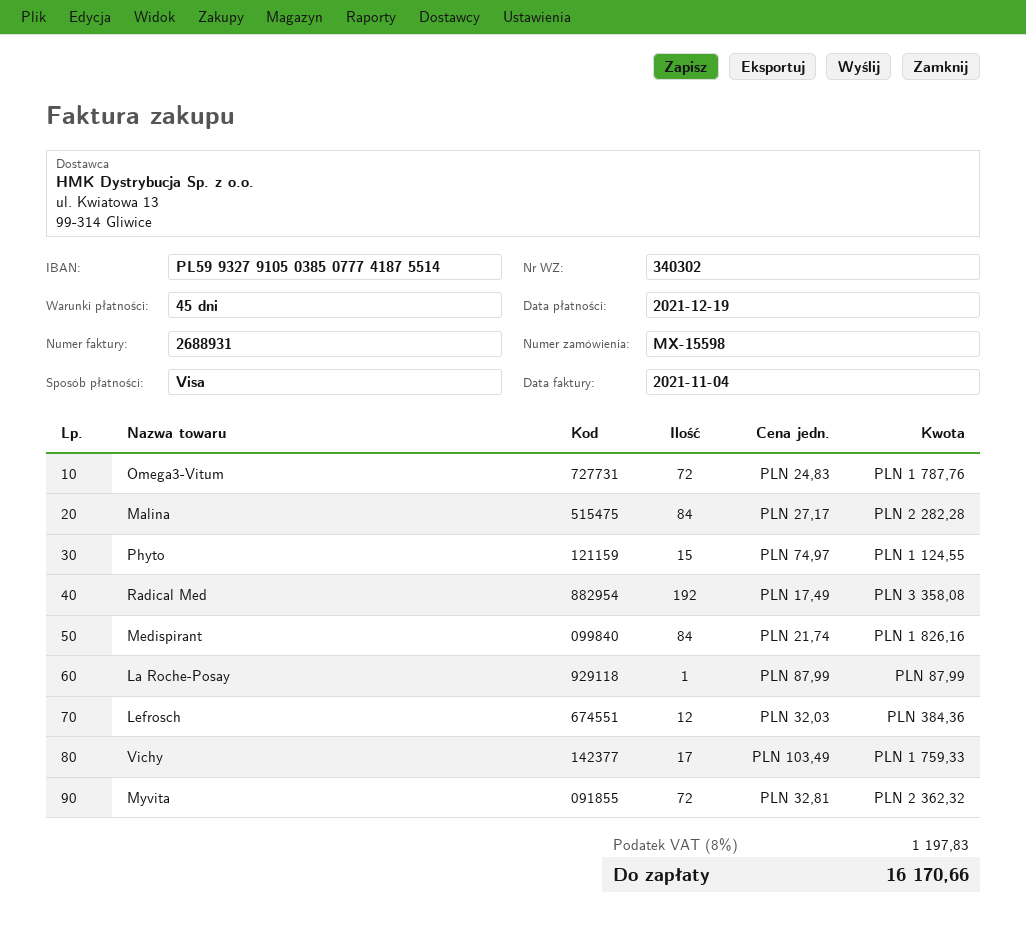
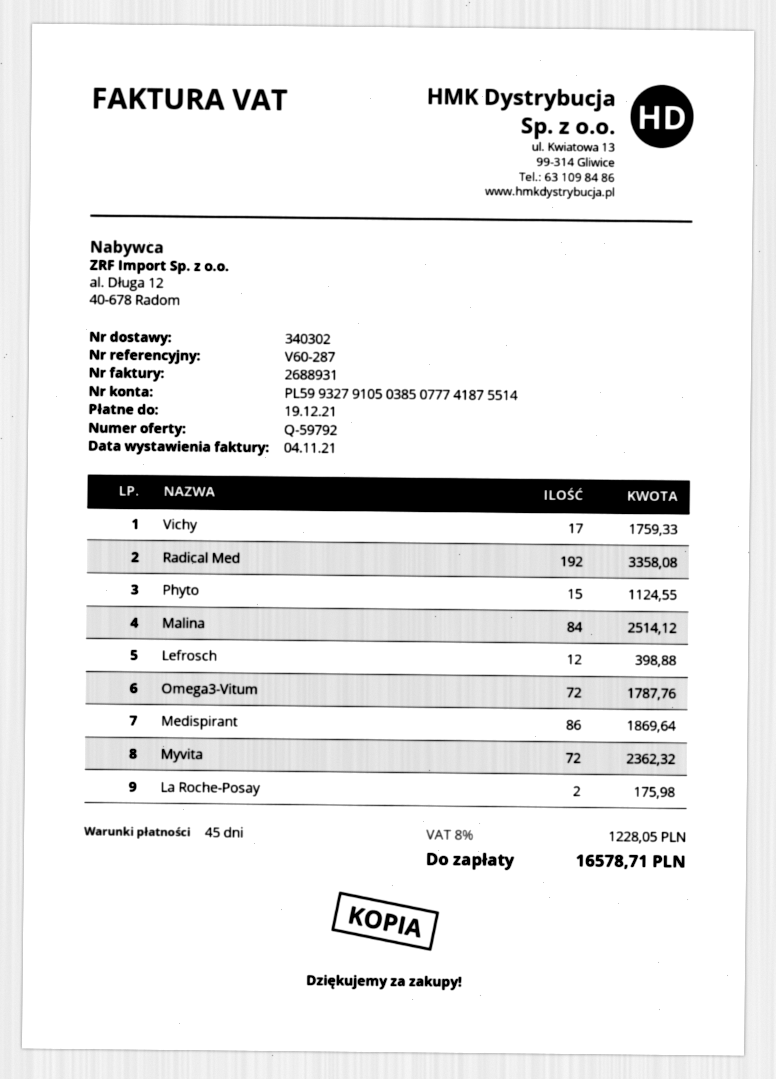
Malina: 84 for 2282.28 -> 84 for 2514.12
Medispirant: 84 for 1826.16 -> 86 for 1869.64
La Roche-Posay: 1 for 87.99 -> 2 for 175.98
Lefrosch: 12 for 384.36 -> 12 for 398.88
tax: 8% = 1197.83 -> 8% = 1228.05
total: 16170.66 -> 16578.71

